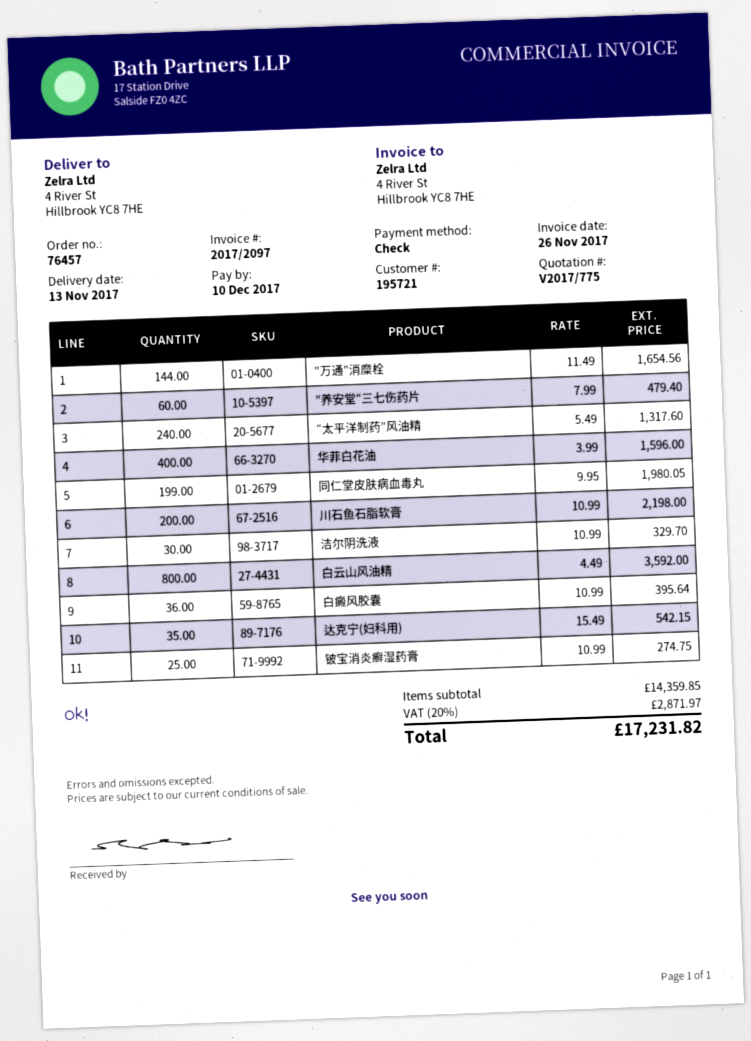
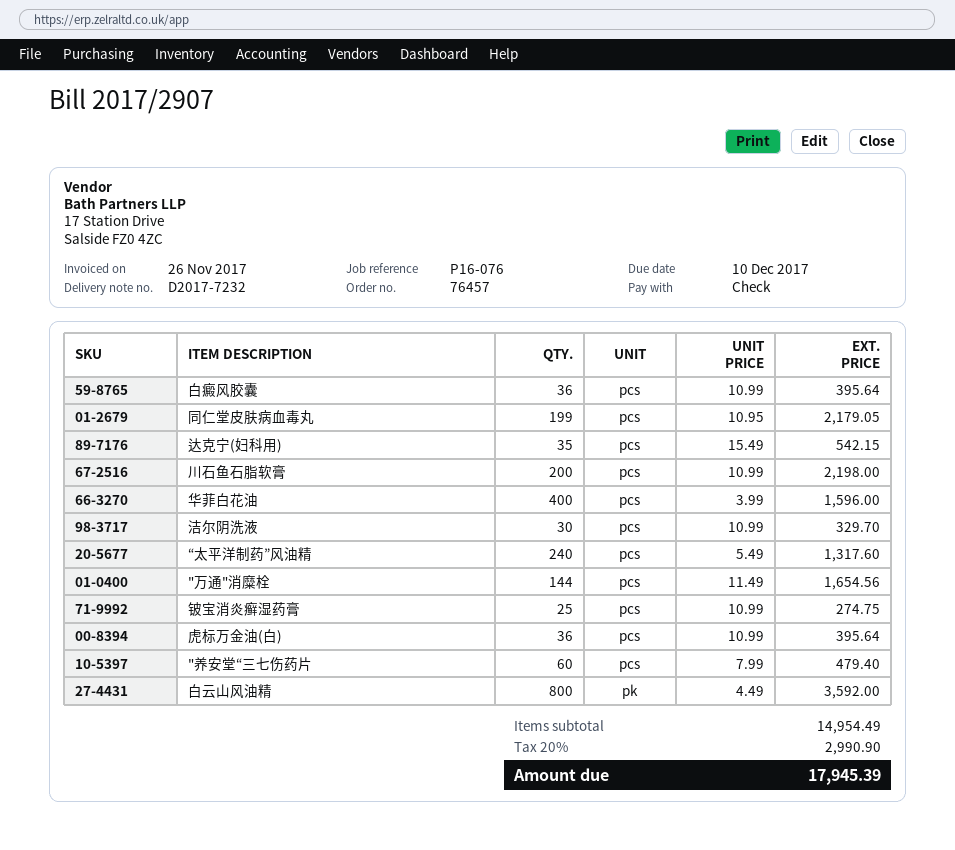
invoice number: 2017/2097 -> 2017/2907
同仁堂皮肤病血毒丸: 199 x 9.95 = 1980.05 -> 199 x 10.95 = 2179.05
虎标万金油(白): none -> 36 x 10.99 = 395.64
subtotal: 14359.85 -> 14954.49
tax: 20% = 2871.97 -> 20% = 2990.90
total: 17231.82 -> 17945.39

